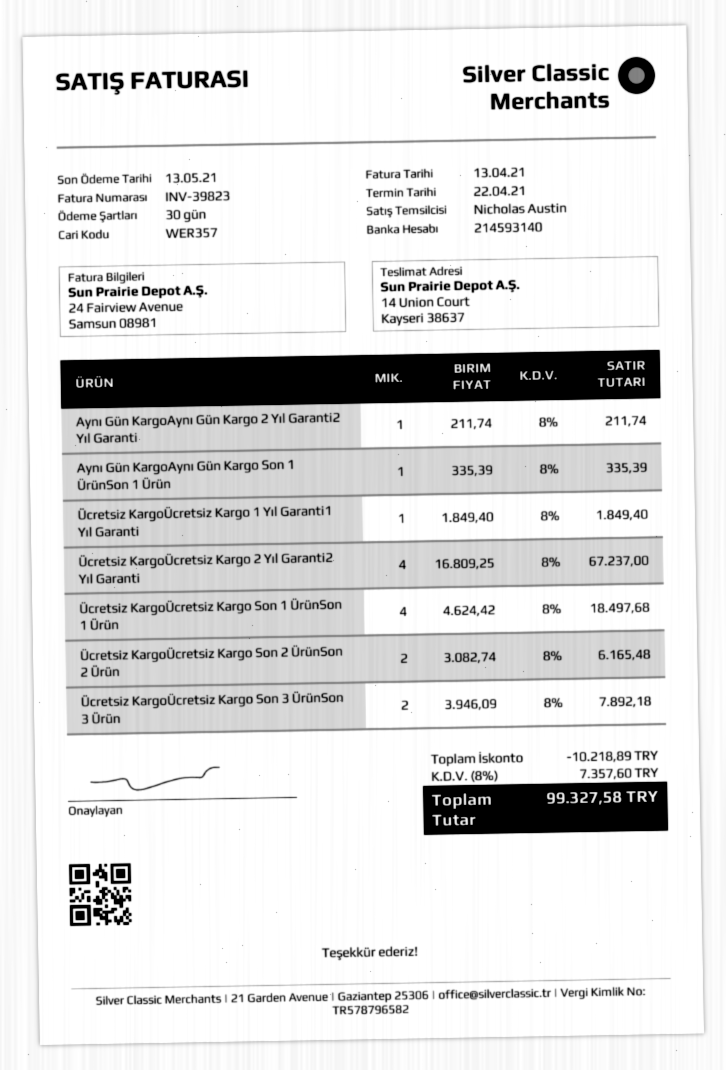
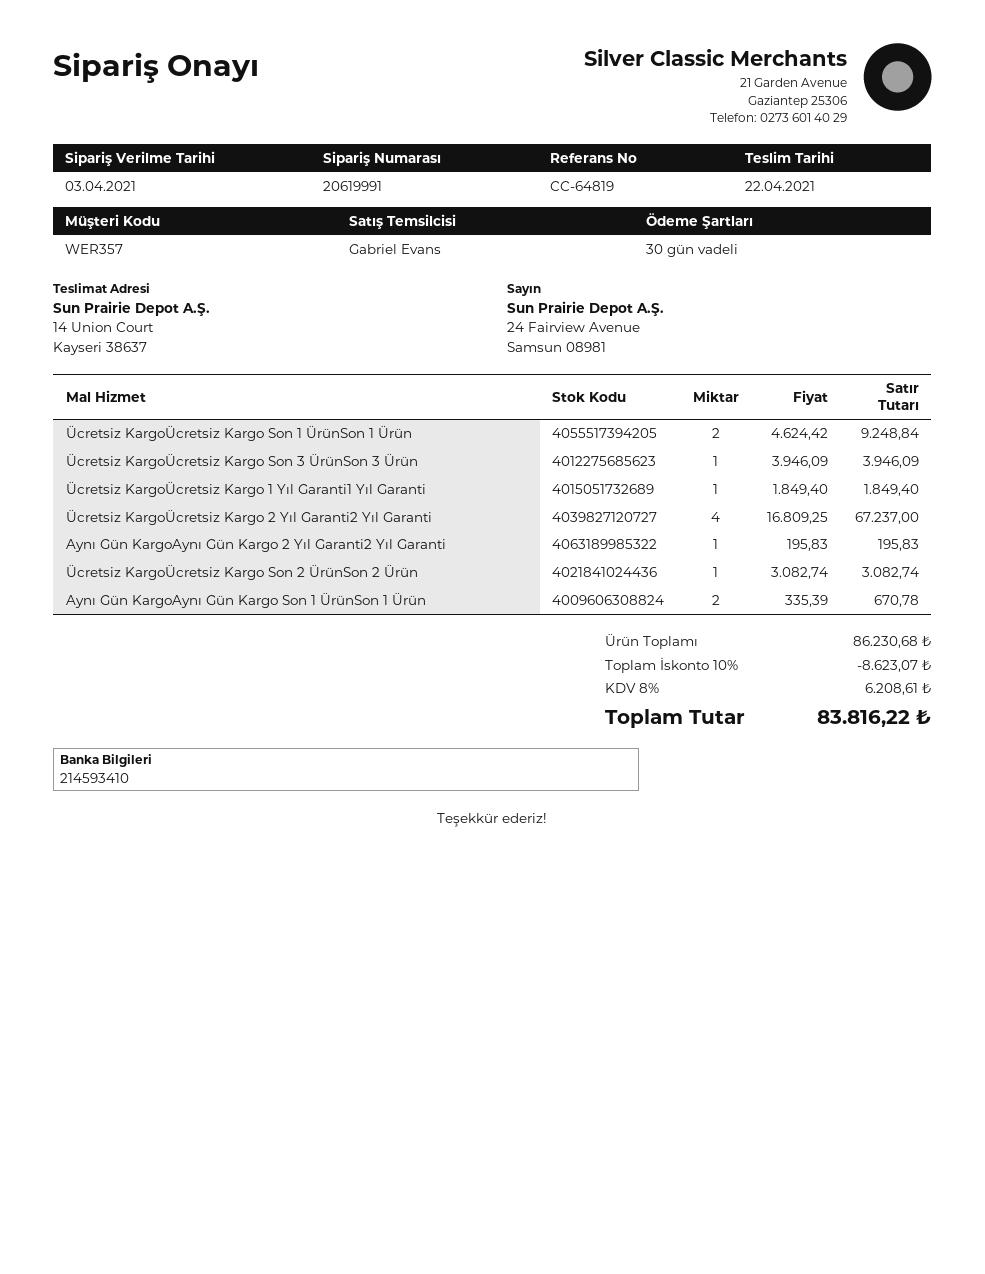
sales rep: Nicholas Austin -> Gabriel Evans
bank account: 214593140 -> 214593410
Aynı Gün KargoAynı Gün Kargo 2 Yıl Garanti2 Yıl Garanti: 1 x 211.74 = 211.74 -> 1 x 195.83 = 195.83
Aynı Gün KargoAynı Gün Kargo Son 1 ÜrünSon 1 Ürün: 1 x 335.39 = 335.39 -> 2 x 335.39 = 670.78
Ücretsiz KargoÜcretsiz Kargo Son 1 ÜrünSon 1 Ürün: 4 x 4624.42 = 18497.68 -> 2 x 4624.42 = 9248.84
Ücretsiz KargoÜcretsiz Kargo Son 2 ÜrünSon 2 Ürün: 2 x 3082.74 = 6165.48 -> 1 x 3082.74 = 3082.74
Ücretsiz KargoÜcretsiz Kargo Son 3 ÜrünSon 3 Ürün: 2 x 3946.09 = 7892.18 -> 1 x 3946.09 = 3946.09
discount: 10218.89 -> 8623.07
tax: 8% = 7357.60 -> 8% = 6208.61
total: 99327.58 -> 83816.22

